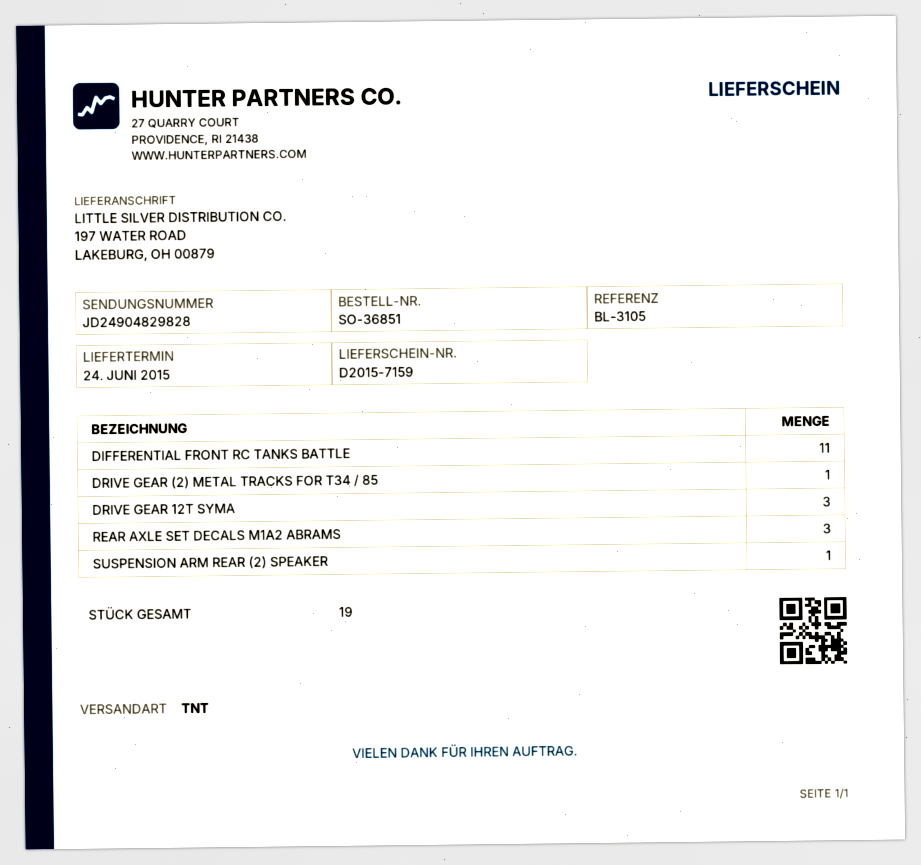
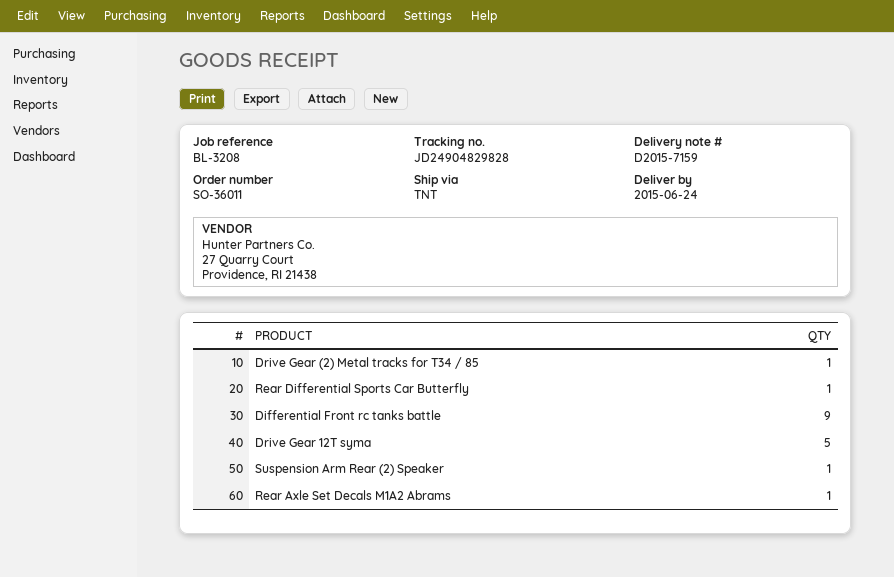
order number: SO-36851 -> SO-36011
reference: BL-3105 -> BL-3208
DIFFERENTIAL FRONT RC TANKS BATTLE: 11 -> 9
DRIVE GEAR 12T SYMA: 3 -> 5
REAR AXLE SET DECALS M1A2 ABRAMS: 3 -> 1
Rear Differential Sports Car Butterfly: none -> 1

